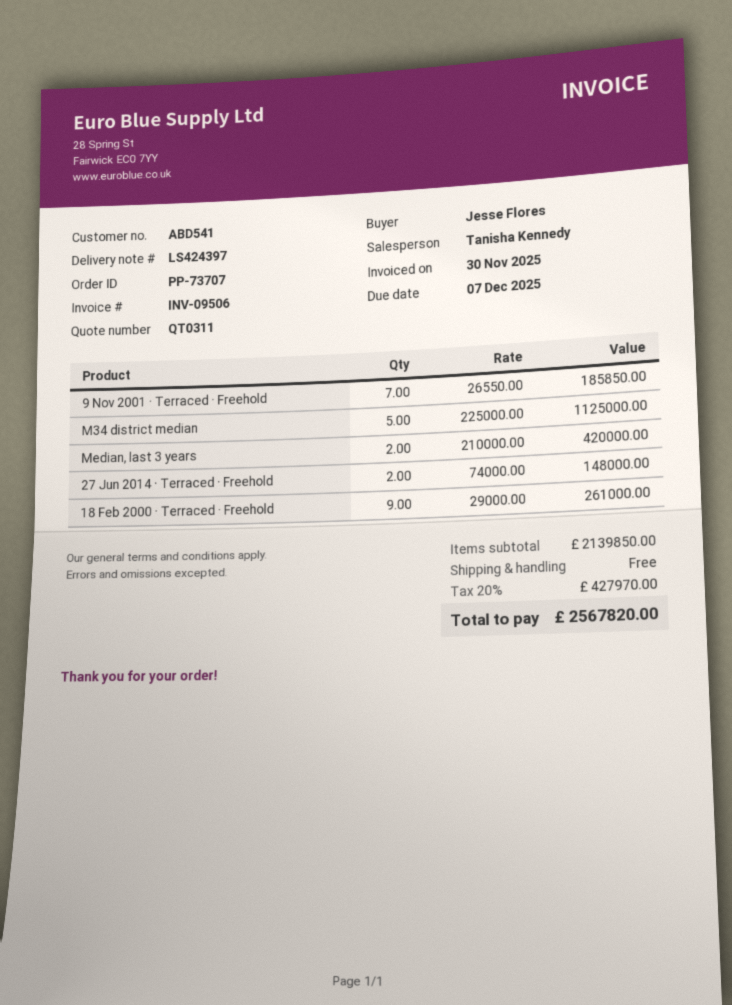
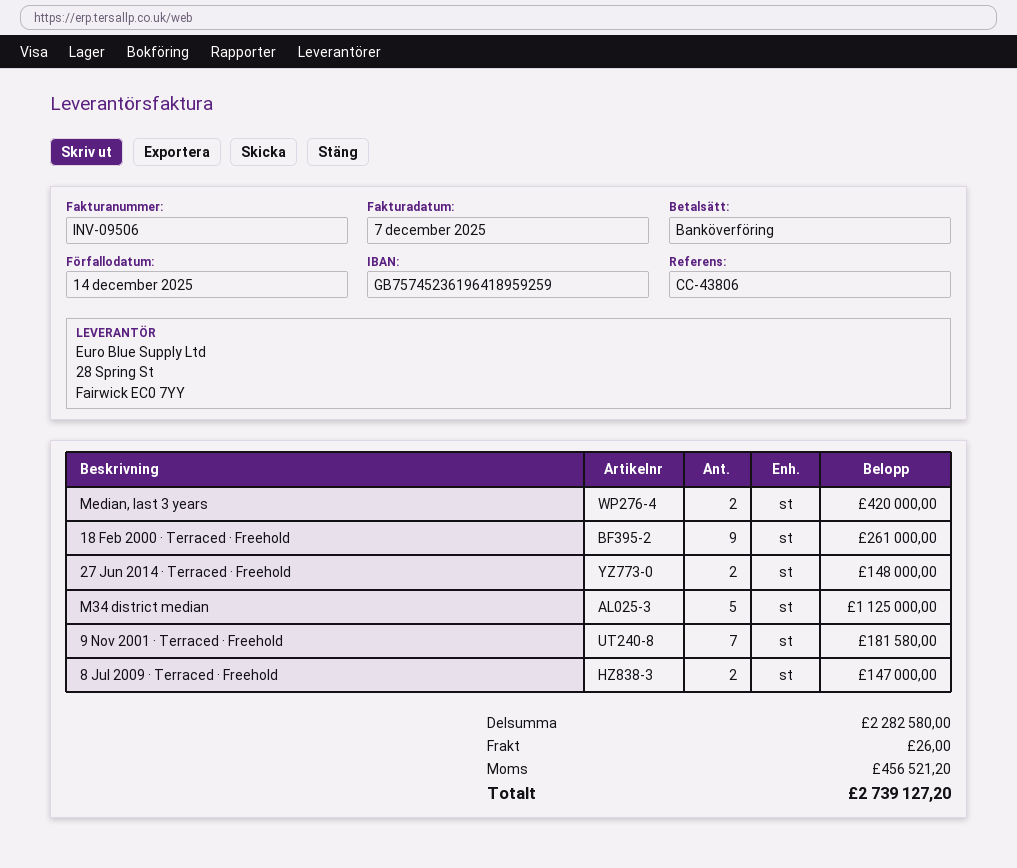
invoice date: 2025-11-30 -> 2025-12-07
due date: 2025-12-07 -> 2025-12-14
9 Nov 2001 · Terraced · Freehold: 7 for 185850.00 -> 7 for 181580.00
8 Jul 2009 · Terraced · Freehold: none -> 2 for 147000.00
subtotal: 2139850.00 -> 2282580.00
shipping: 0.00 -> 26.00
tax: 427970.00 -> 456521.20
total: 2567820.00 -> 2739127.20

